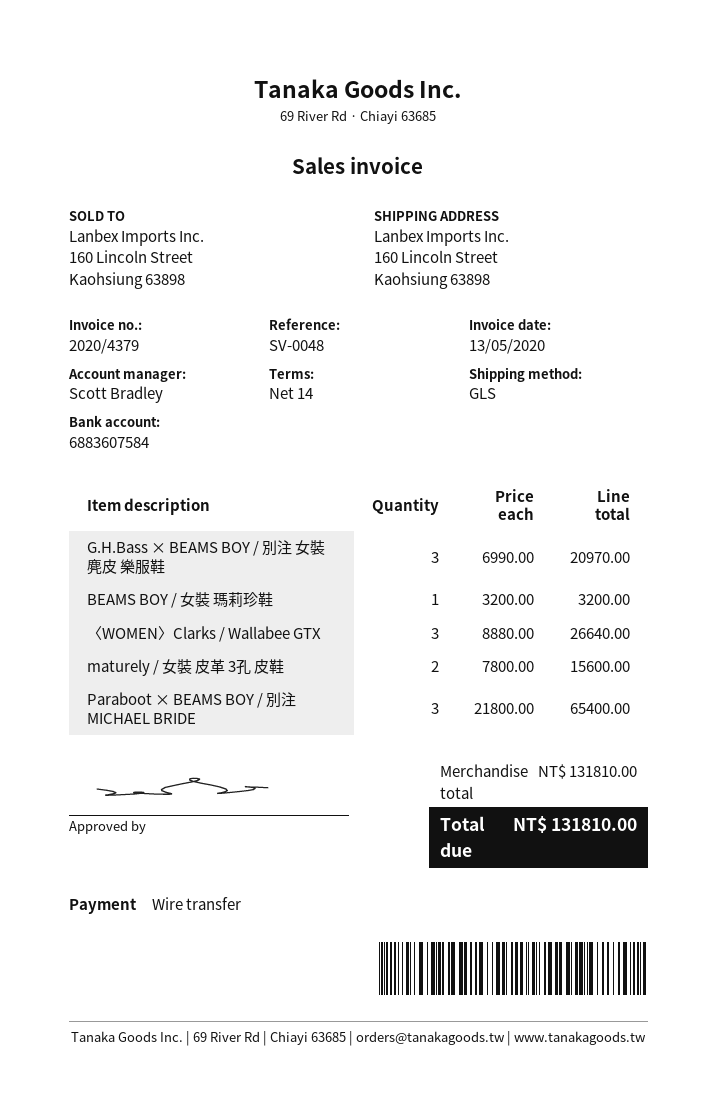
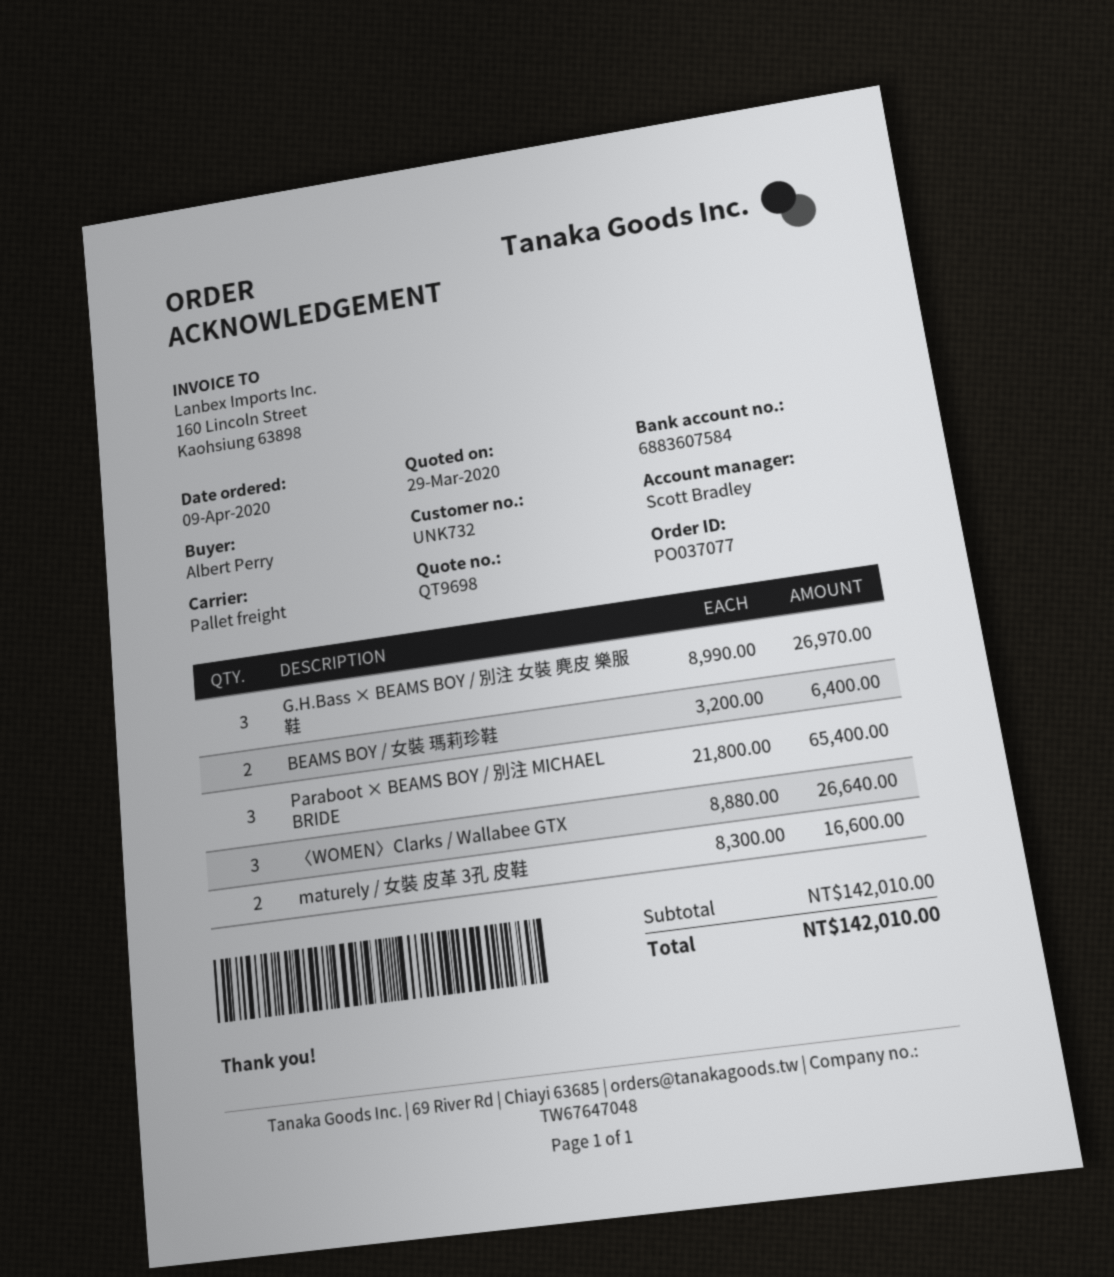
shipping method: GLS -> pallet freight
G.H.Bass × BEAMS BOY / 別注 女裝 麂皮 樂服鞋: 3 x 6990.00 = 20970.00 -> 3 x 8990.00 = 26970.00
BEAMS BOY / 女裝 瑪莉珍鞋: 1 x 3200.00 = 3200.00 -> 2 x 3200.00 = 6400.00
maturely / 女裝 皮革 3孔 皮鞋: 2 x 7800.00 = 15600.00 -> 2 x 8300.00 = 16600.00
subtotal: 131810.00 -> 142010.00
total: 131810.00 -> 142010.00

